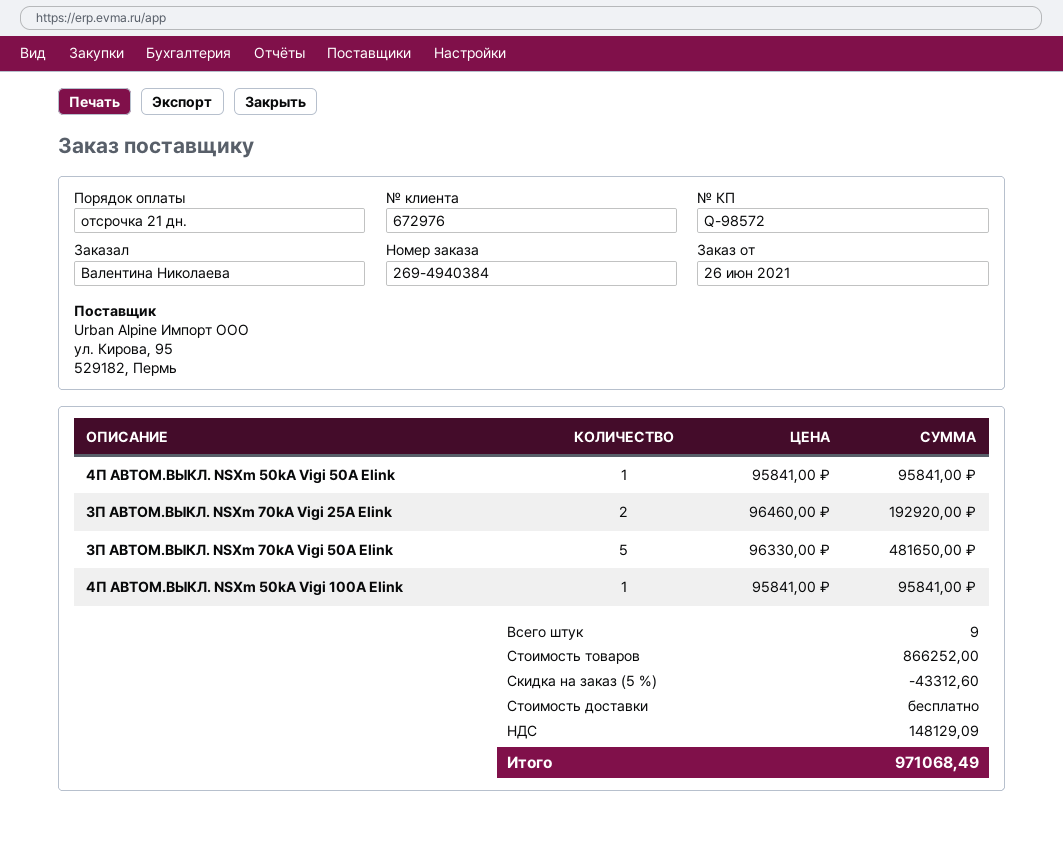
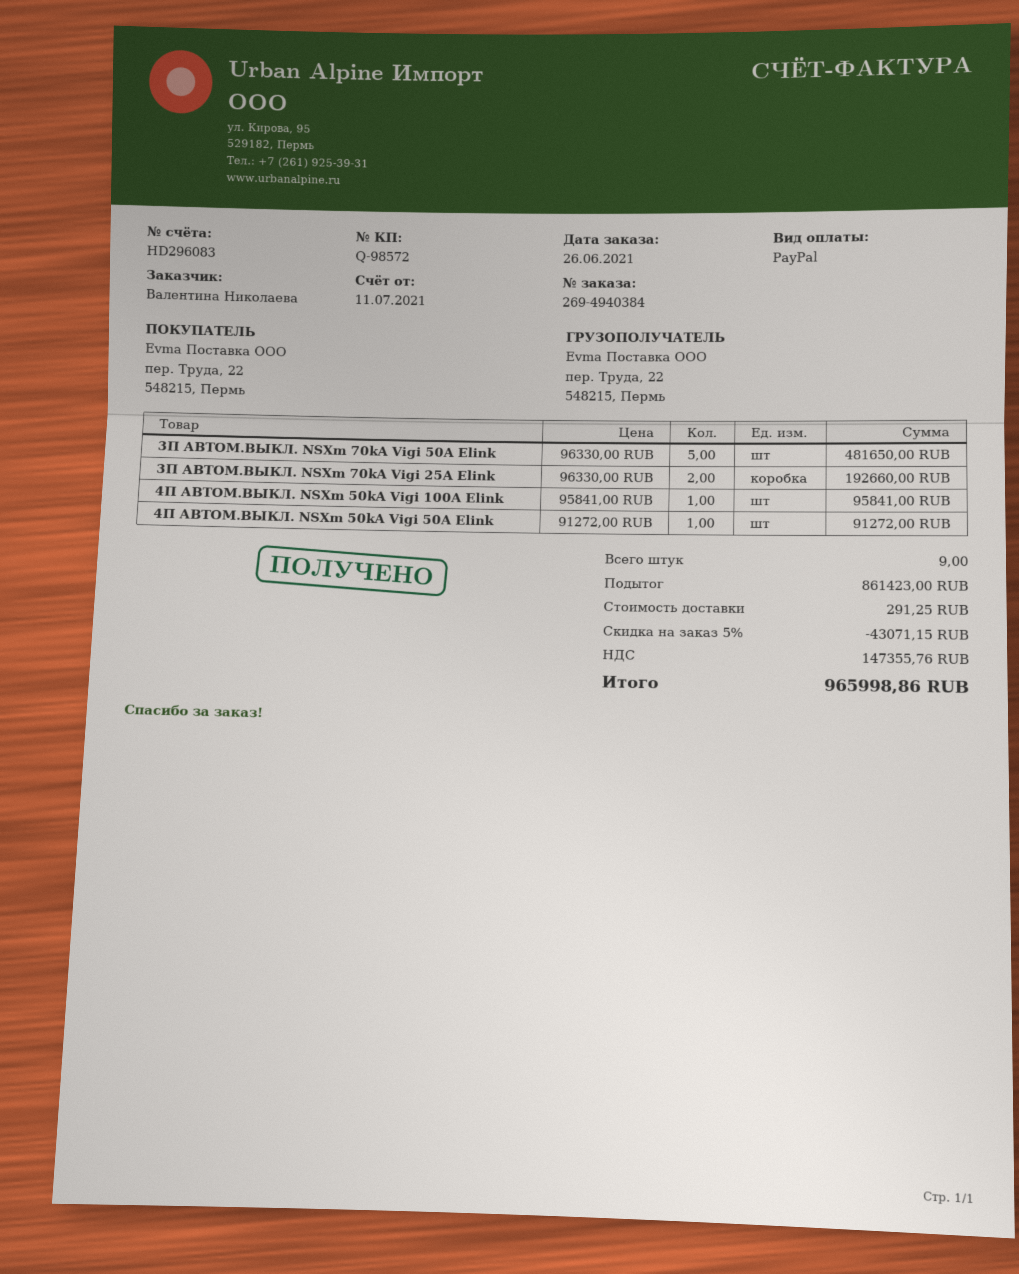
4П АВТОМ.ВЫКЛ. NSXm 50kA Vigi 50A Elink: 1 x 95841.00 = 95841.00 -> 1 x 91272.00 = 91272.00
3П АВТОМ.ВЫКЛ. NSXm 70kA Vigi 25A Elink: 2 x 96460.00 = 192920.00 -> 2 x 96330.00 = 192660.00
subtotal: 866252.00 -> 861423.00
discount: 5% = 43312.60 -> 5% = 43071.15
shipping: 0.00 -> 291.25
tax: 148129.09 -> 147355.76
total: 971068.49 -> 965998.86

